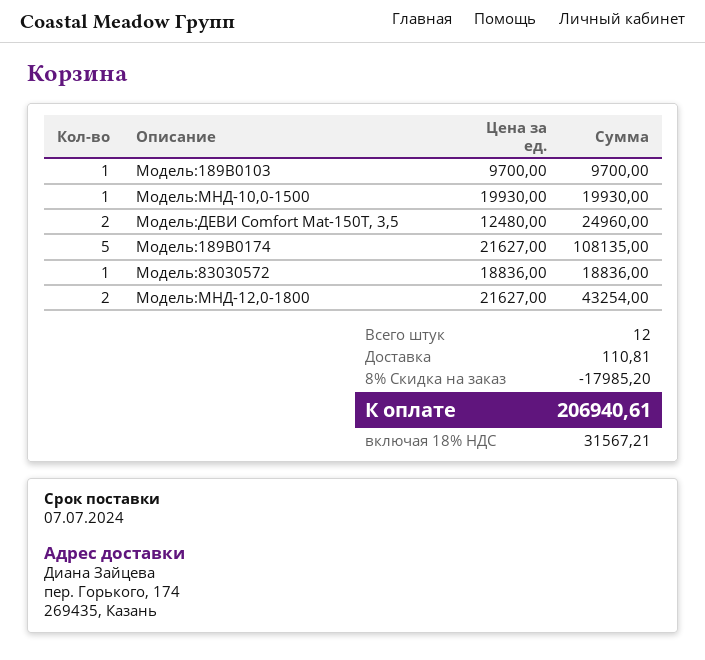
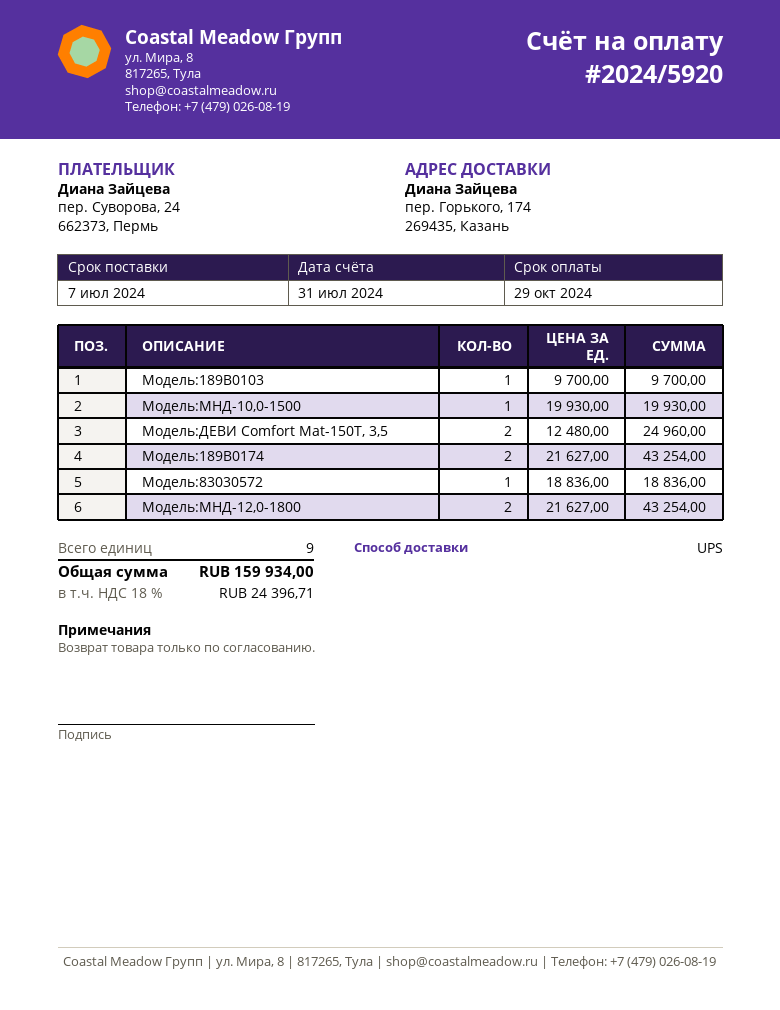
Модель:189B0174: 5 x 21627.00 = 108135.00 -> 2 x 21627.00 = 43254.00
total quantity: 12 -> 9
discount: 8% = 17985.20 -> none
shipping: 110.81 -> none
tax: 18% = 31567.21 -> 18% = 24396.71
total: 206940.61 -> 159934.00

